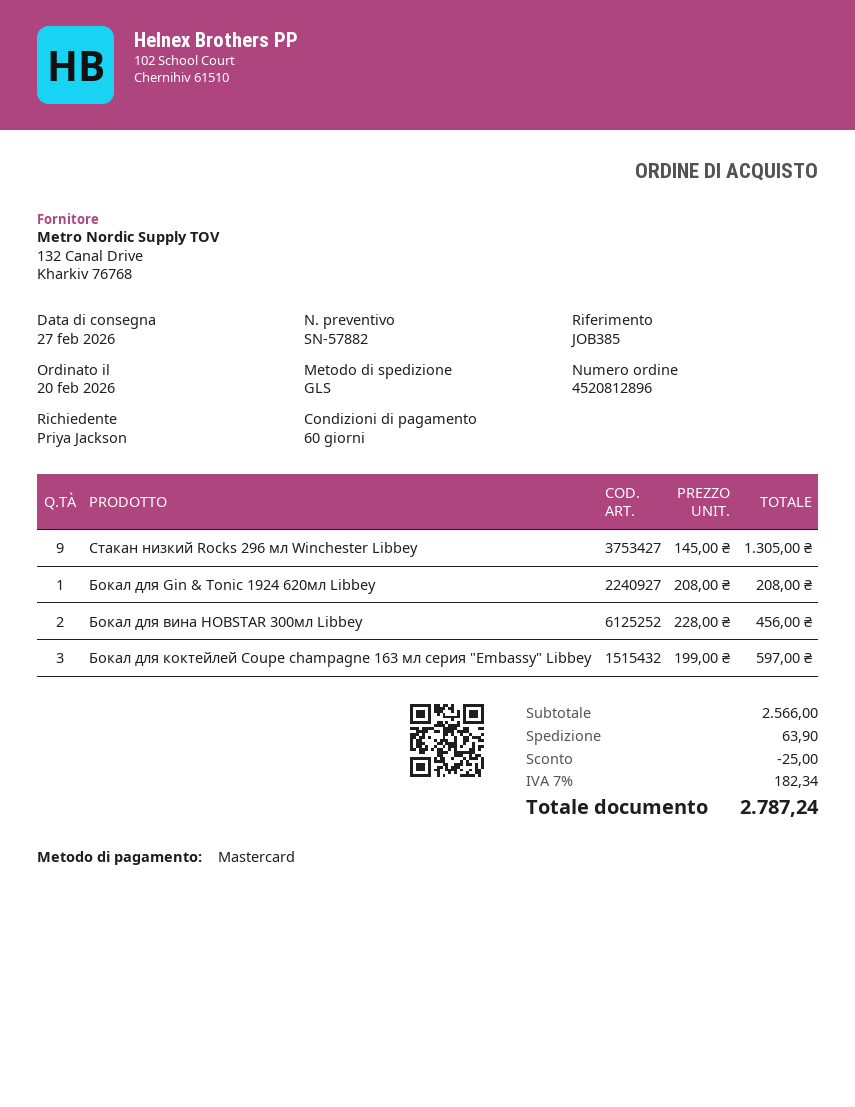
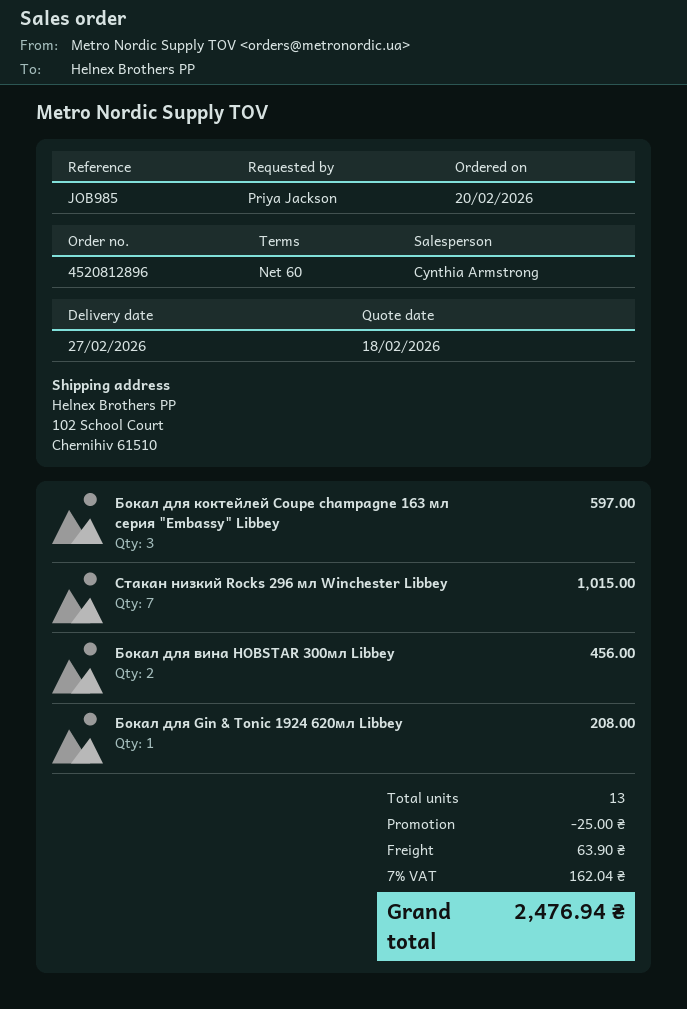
reference: JOB385 -> JOB985
Стакан низкий Rocks 296 мл Winchester Libbey: 9 for 1305.00 -> 7 for 1015.00
tax: 7% = 182.34 -> 7% = 162.04
total: 2787.24 -> 2476.94

